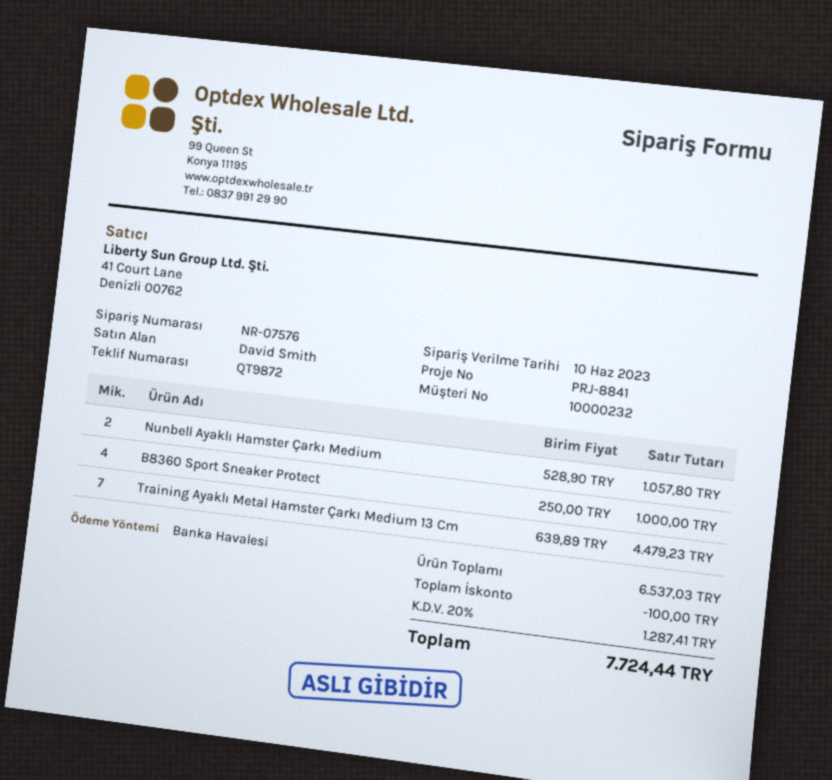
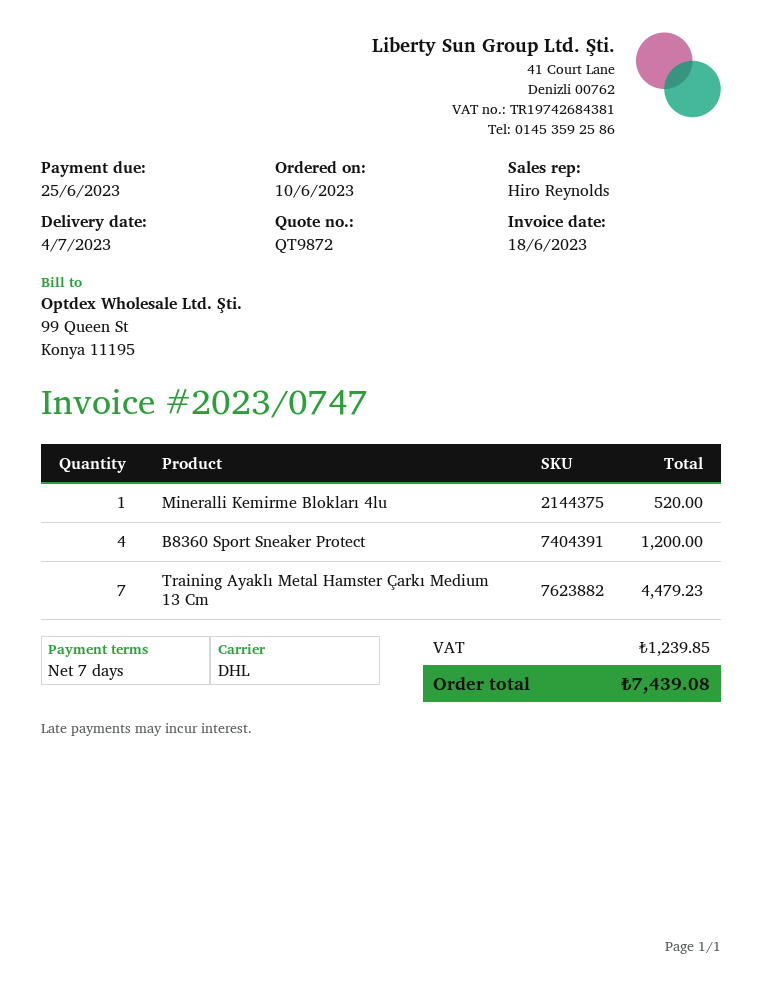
Nunbell Ayaklı Hamster Çarkı Medium: 2 for 1057.80 -> none
B8360 Sport Sneaker Protect: 4 for 1000.00 -> 4 for 1200.00
Mineralli Kemirme Blokları 4lu: none -> 1 for 520.00
discount: 100.00 -> none
tax: 1287.41 -> 1239.85
total: 7724.44 -> 7439.08

